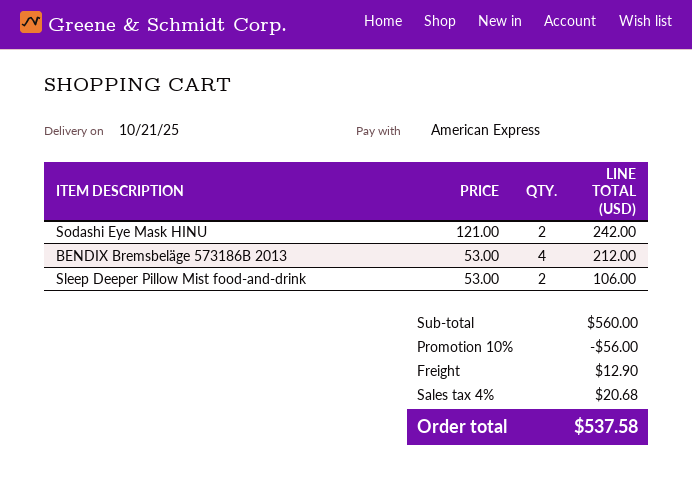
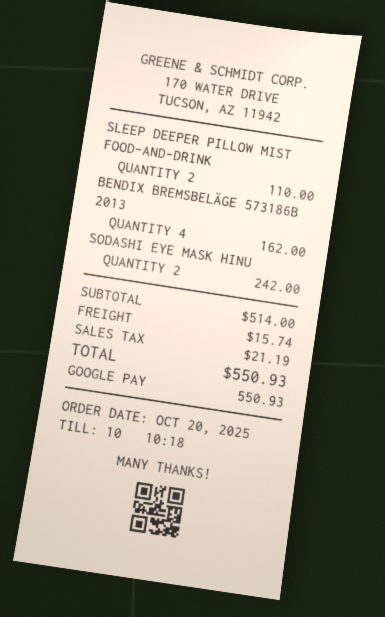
payment method: American Express -> Google Pay
BENDIX Bremsbeläge 573186B 2013: 4 for 212.00 -> 4 for 162.00
Sleep Deeper Pillow Mist food-and-drink: 2 for 106.00 -> 2 for 110.00
subtotal: 560.00 -> 514.00
discount: 10% = 56.00 -> none
shipping: 12.90 -> 15.74
tax: 20.68 -> 21.19
total: 537.58 -> 550.93

